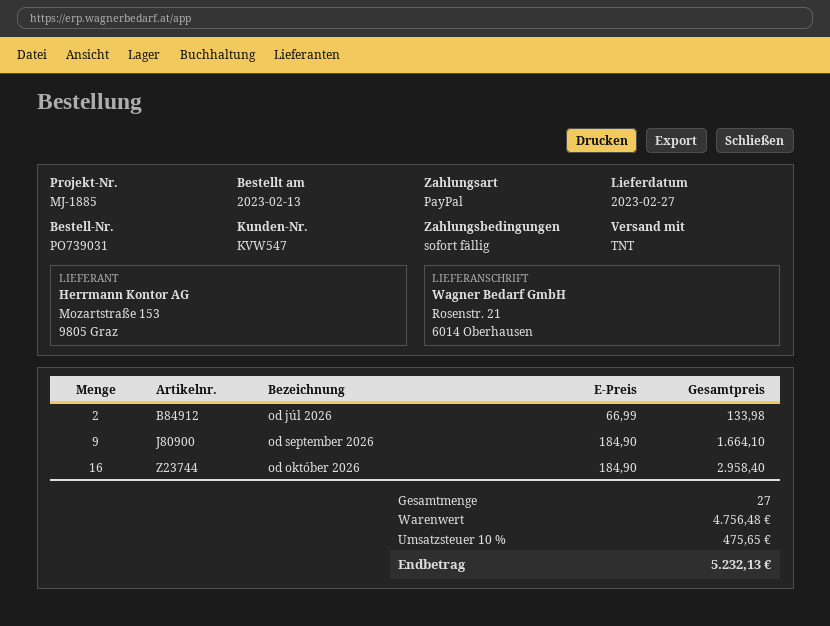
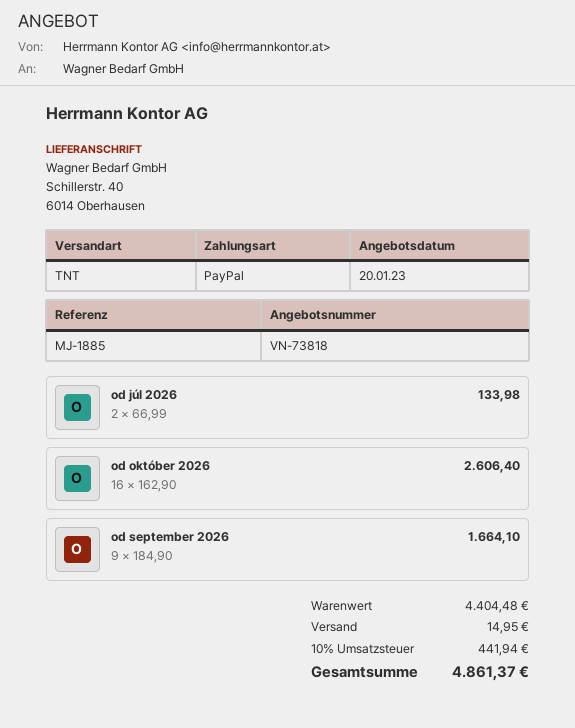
ship to: Rosenstr. 21, 6014 Oberhausen -> Schillerstr. 40, 6014 Oberhausen
od október 2026: 16 x 184.90 = 2958.40 -> 16 x 162.90 = 2606.40
subtotal: 4756.48 -> 4404.48
shipping: none -> 14.95
tax: 10% = 475.65 -> 10% = 441.94
total: 5232.13 -> 4861.37

